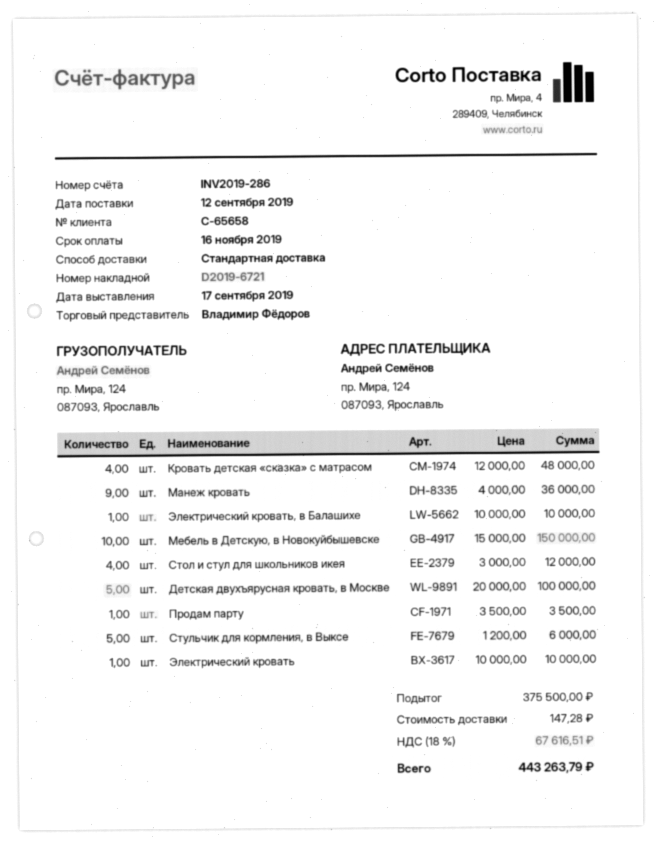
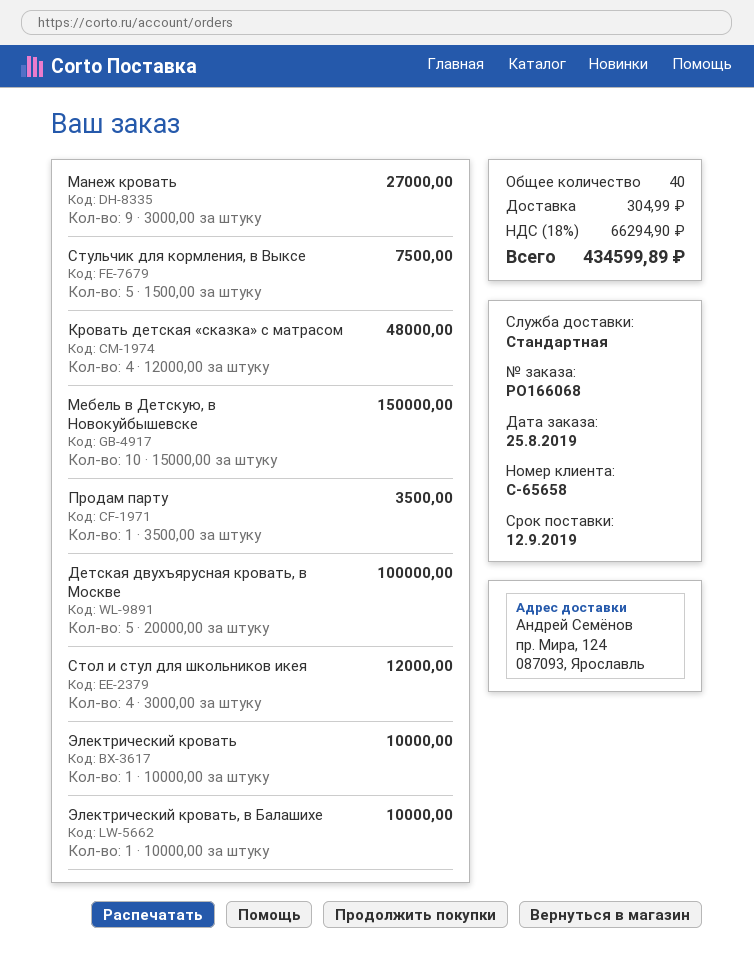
Манеж кровать: 9 x 4000.00 = 36000.00 -> 9 x 3000.00 = 27000.00
Стульчик для кормления, в Выксе: 5 x 1200.00 = 6000.00 -> 5 x 1500.00 = 7500.00
shipping: 147.28 -> 304.99
tax: 18% = 67616.51 -> 18% = 66294.90
total: 443263.79 -> 434599.89

